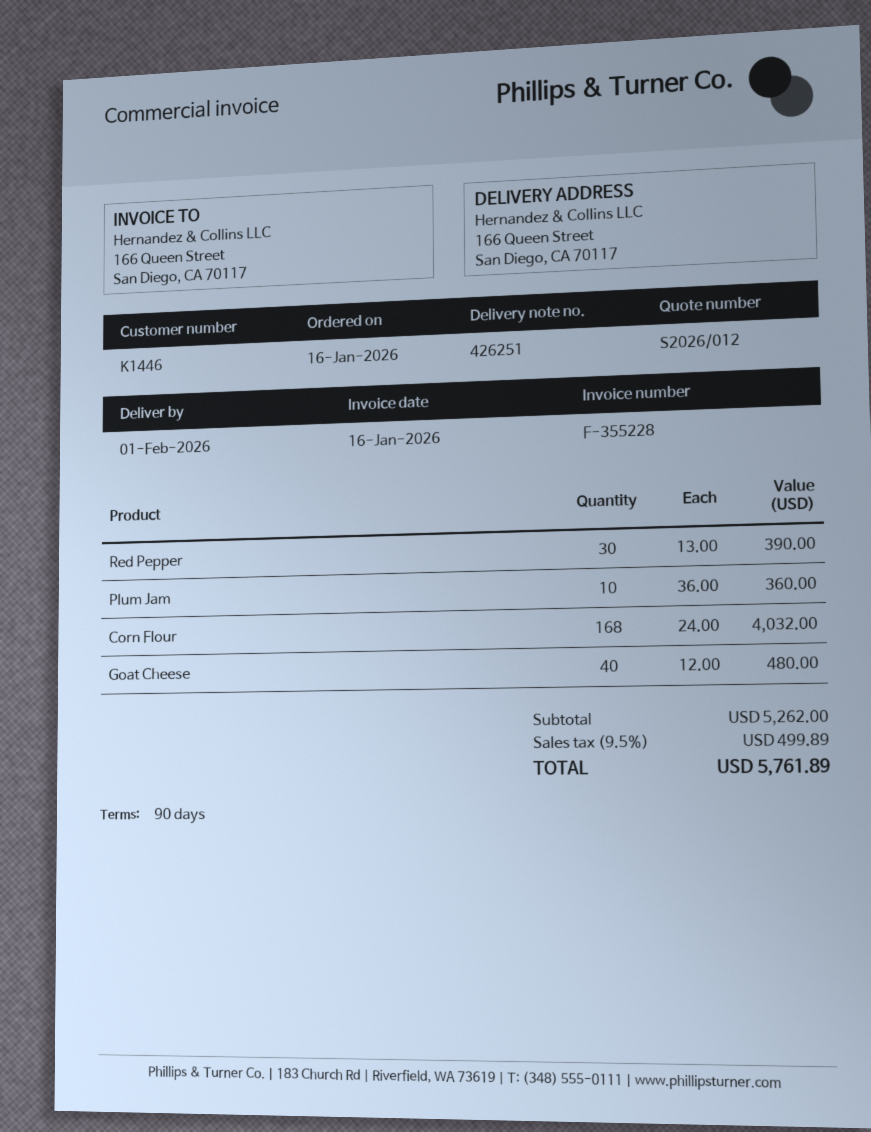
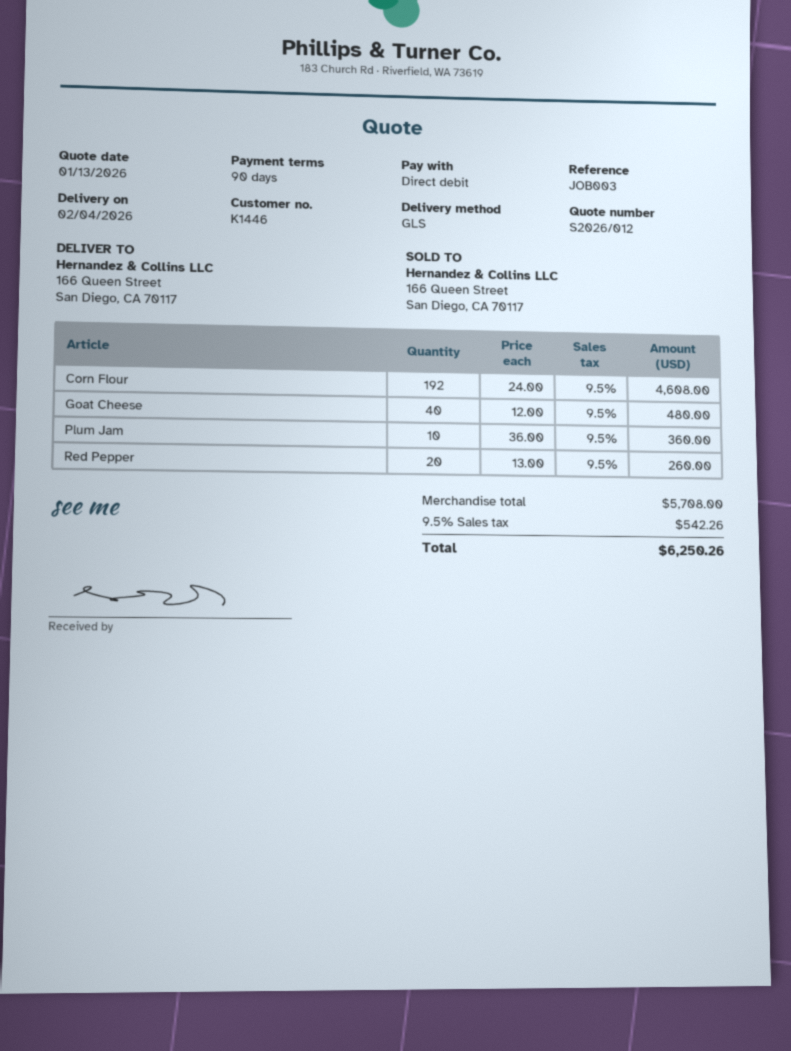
delivery date: 2026-02-01 -> 2026-02-04
Red Pepper: 30 x 13.00 = 390.00 -> 20 x 13.00 = 260.00
Corn Flour: 168 x 24.00 = 4032.00 -> 192 x 24.00 = 4608.00
subtotal: 5262.00 -> 5708.00
tax: 9.5% = 499.89 -> 9.5% = 542.26
total: 5761.89 -> 6250.26

